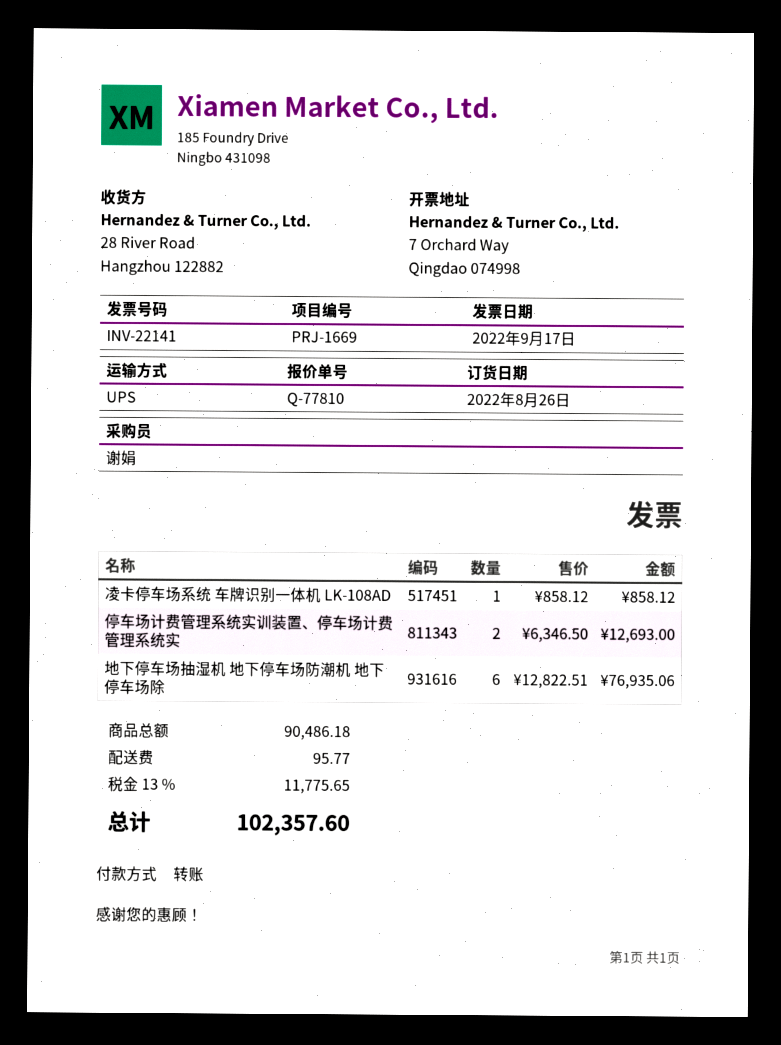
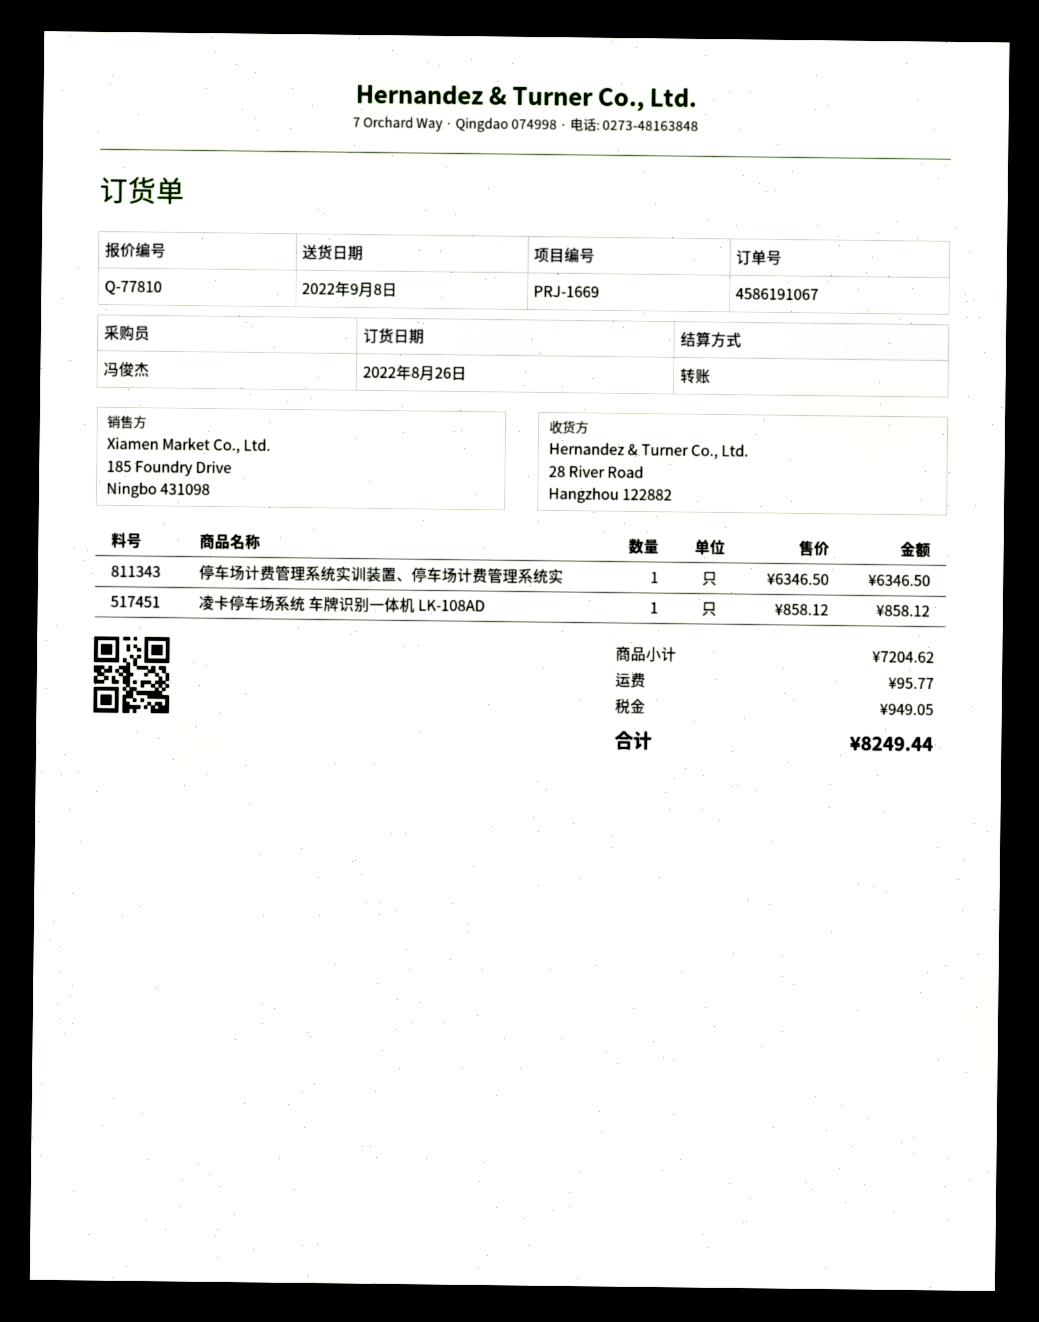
ordered by: 谢娟 -> 冯俊杰
停车场计费管理系统实训装置、停车场计费管理系统实: 2 x 6346.50 = 12693.00 -> 1 x 6346.50 = 6346.50
地下停车场抽湿机 地下停车场防潮机 地下停车场除: 6 x 12822.51 = 76935.06 -> none
subtotal: 90486.18 -> 7204.62
tax: 11775.65 -> 949.05
total: 102357.60 -> 8249.44

